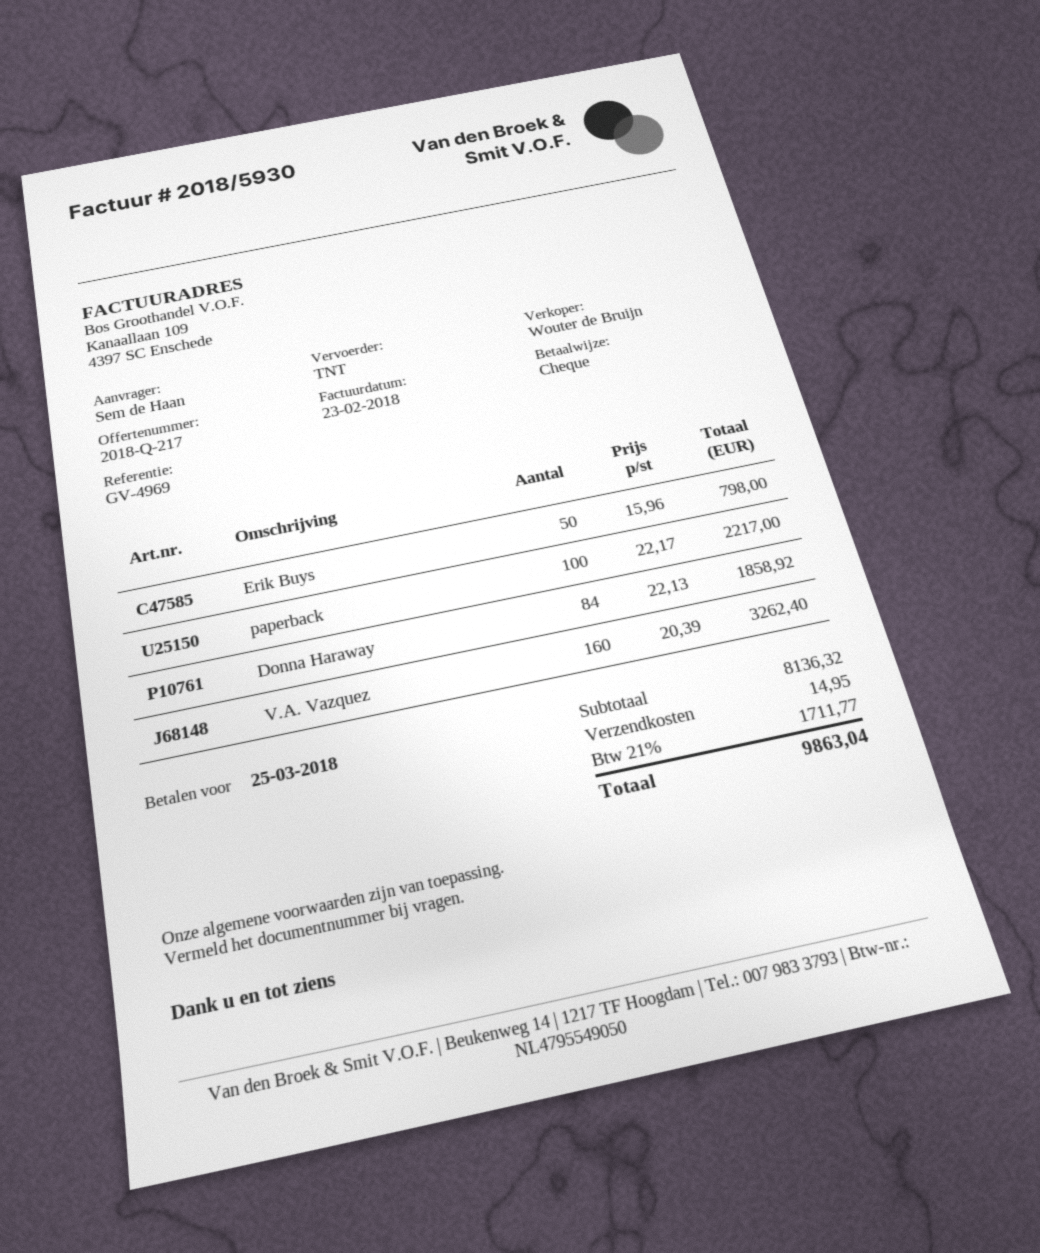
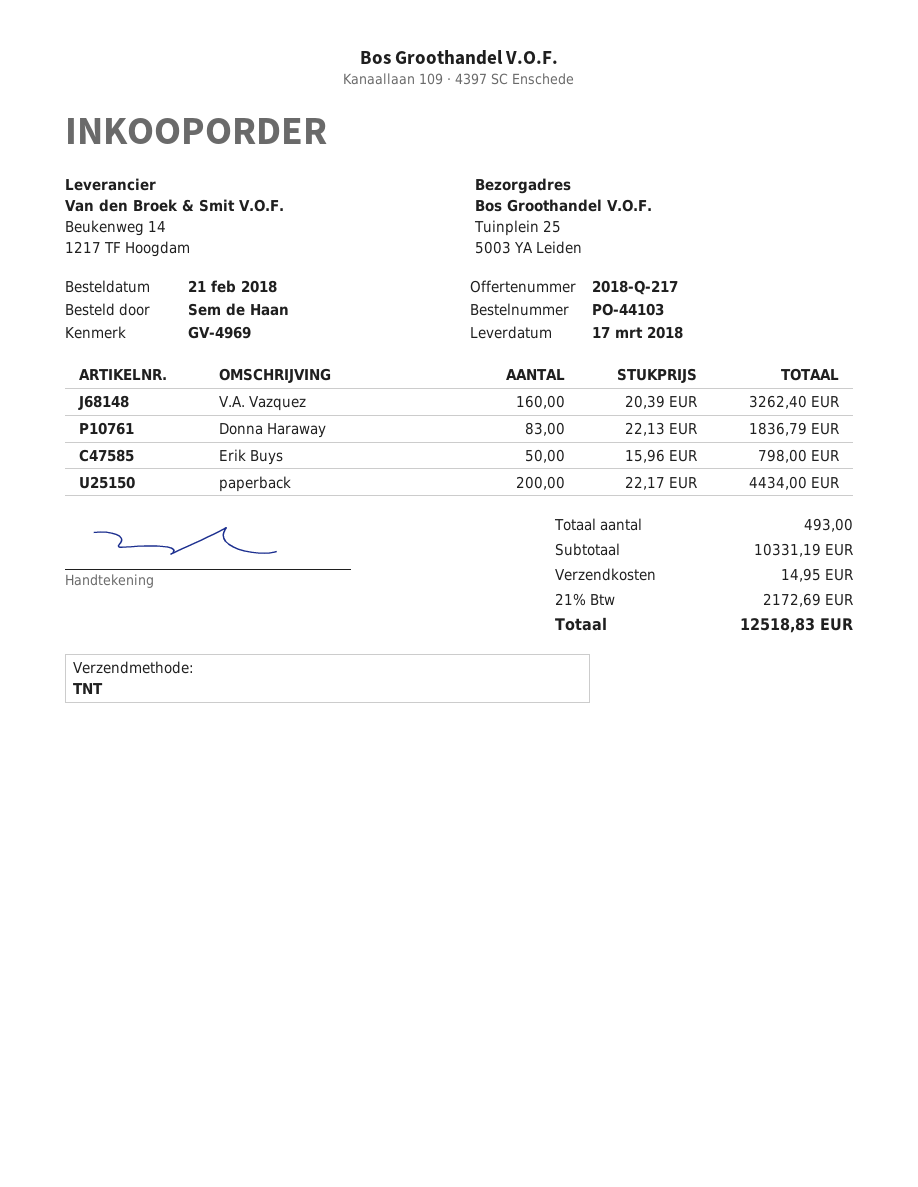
paperback: 100 x 22.17 = 2217.00 -> 200 x 22.17 = 4434.00
Donna Haraway: 84 x 22.13 = 1858.92 -> 83 x 22.13 = 1836.79
subtotal: 8136.32 -> 10331.19
tax: 21% = 1711.77 -> 21% = 2172.69
total: 9863.04 -> 12518.83

